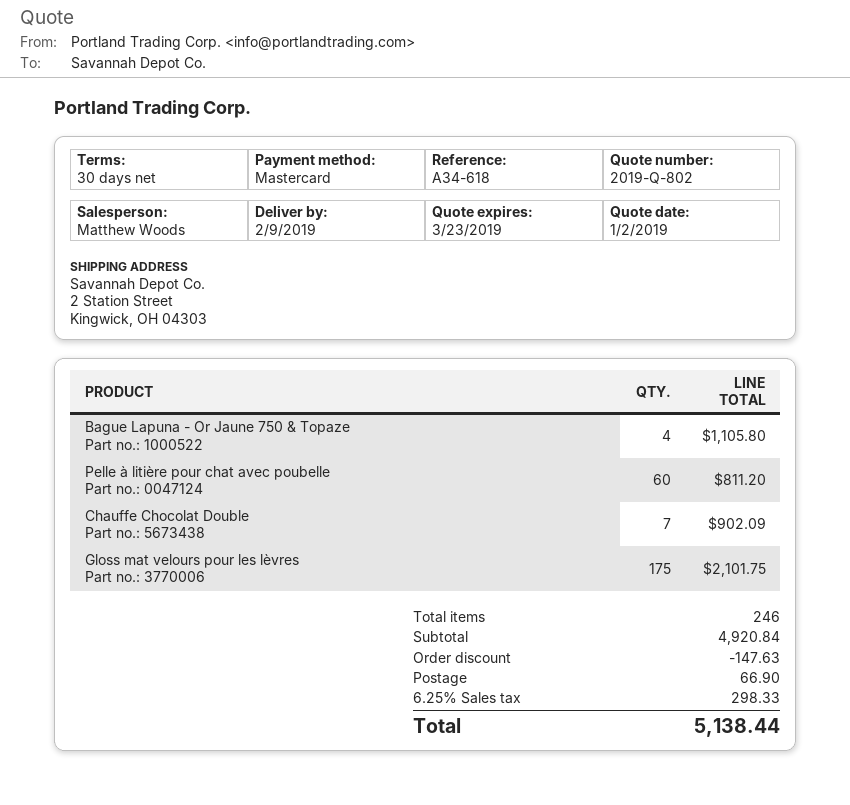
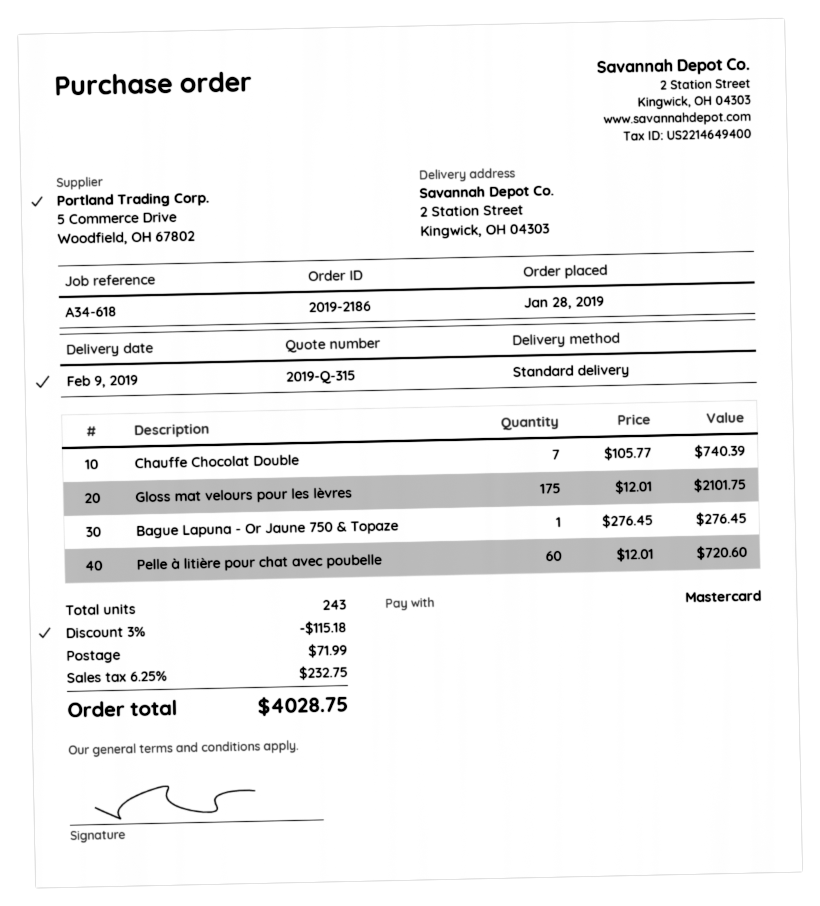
quote number: 2019-Q-802 -> 2019-Q-315
Bague Lapuna - Or Jaune 750 & Topaze: 4 for 1105.80 -> 1 for 276.45
Pelle à litière pour chat avec poubelle: 60 for 811.20 -> 60 for 720.60
Chauffe Chocolat Double: 7 for 902.09 -> 7 for 740.39
total quantity: 246 -> 243
discount: 147.63 -> 115.18
shipping: 66.90 -> 71.99
tax: 6.25% = 298.33 -> 6.25% = 232.75
total: 5138.44 -> 4028.75

